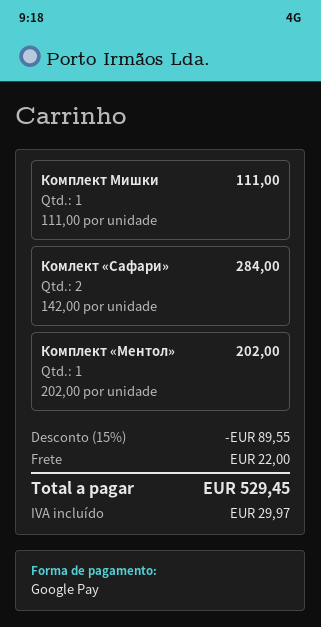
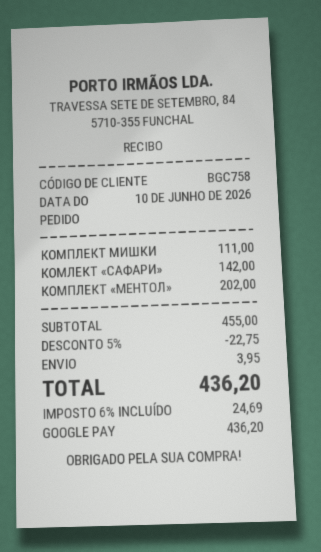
Комлект «Сафари»: 2 x 142.00 = 284.00 -> 1 x 142.00 = 142.00
discount: 15% = 89.55 -> 5% = 22.75
shipping: 22.00 -> 3.95
tax: 29.97 -> 24.69
total: 529.45 -> 436.20

